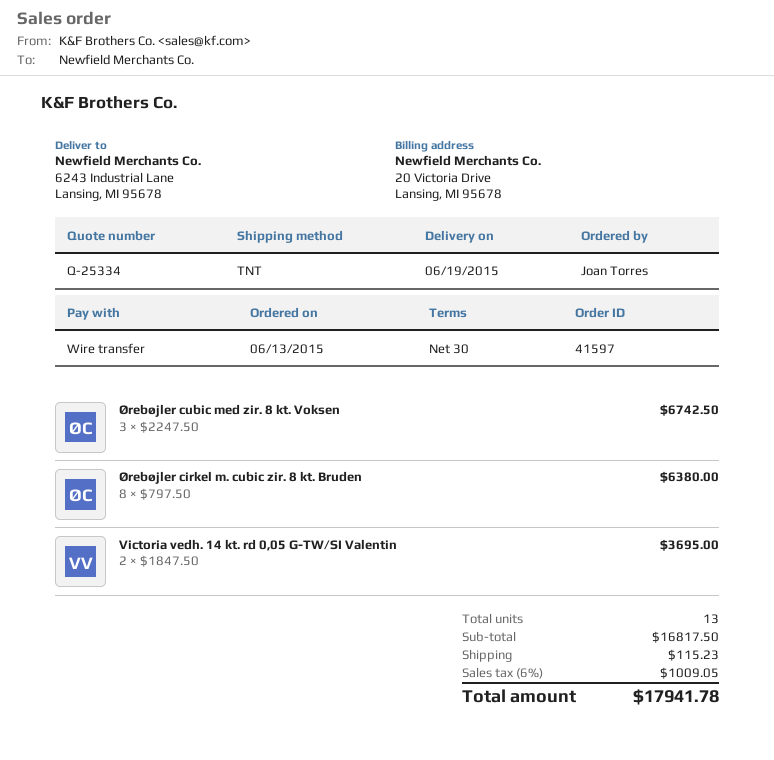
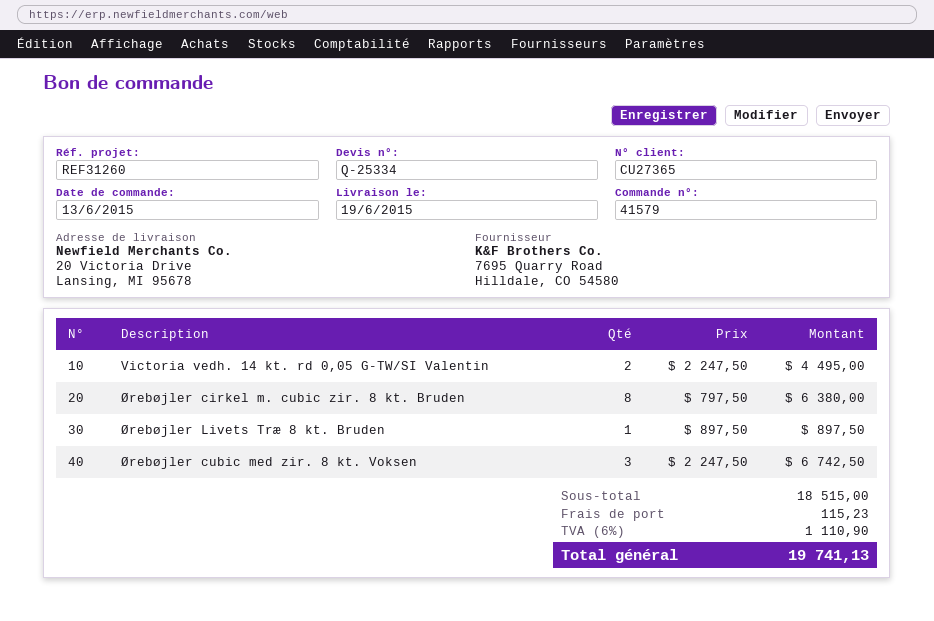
order number: 41597 -> 41579
ship to: 6243 Industrial Lane, Lansing, MI 95678 -> 20 Victoria Drive, Lansing, MI 95678
Victoria vedh. 14 kt. rd 0,05 G-TW/SI Valentin: 2 x 1847.50 = 3695.00 -> 2 x 2247.50 = 4495.00
Ørebøjler Livets Træ 8 kt. Bruden: none -> 1 x 897.50 = 897.50
subtotal: 16817.50 -> 18515.00
tax: 6% = 1009.05 -> 6% = 1110.90
total: 17941.78 -> 19741.13

